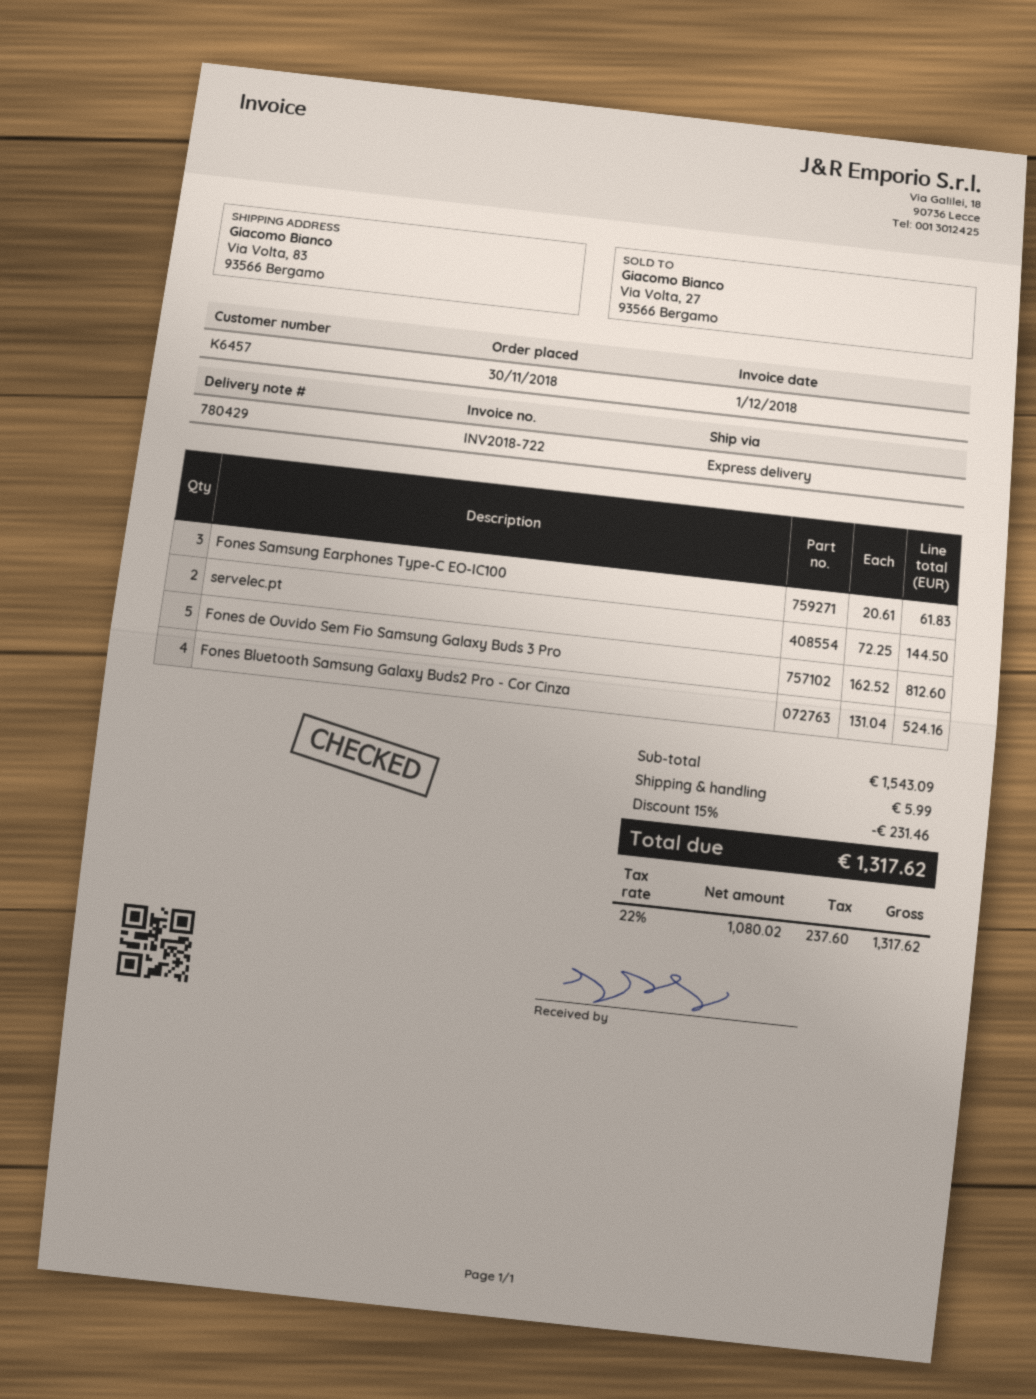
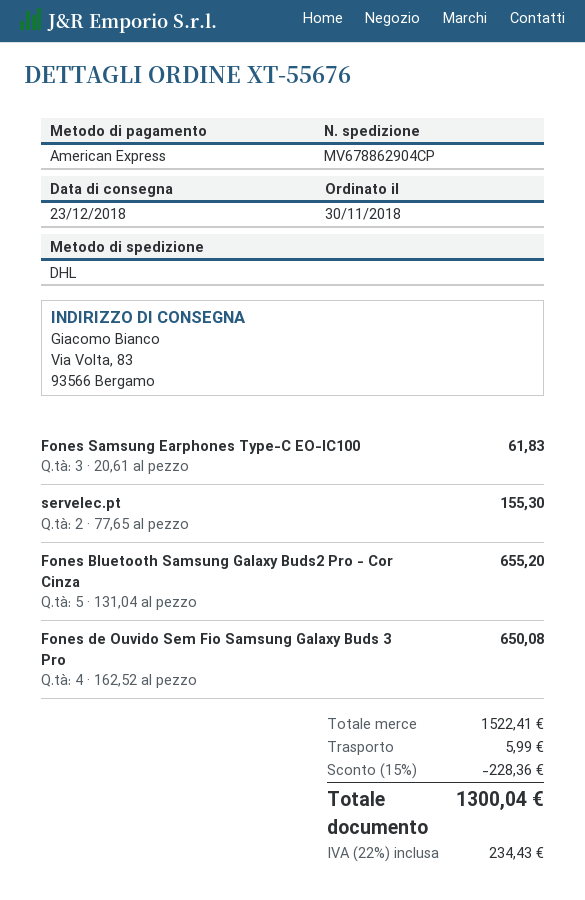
shipping method: express -> DHL
servelec.pt: 2 x 72.25 = 144.50 -> 2 x 77.65 = 155.30
Fones de Ouvido Sem Fio Samsung Galaxy Buds 3 Pro: 5 x 162.52 = 812.60 -> 4 x 162.52 = 650.08
Fones Bluetooth Samsung Galaxy Buds2 Pro - Cor Cinza: 4 x 131.04 = 524.16 -> 5 x 131.04 = 655.20
subtotal: 1543.09 -> 1522.41
discount: 15% = 231.46 -> 15% = 228.36
tax: 22% = 237.60 -> 22% = 234.43
total: 1317.62 -> 1300.04

